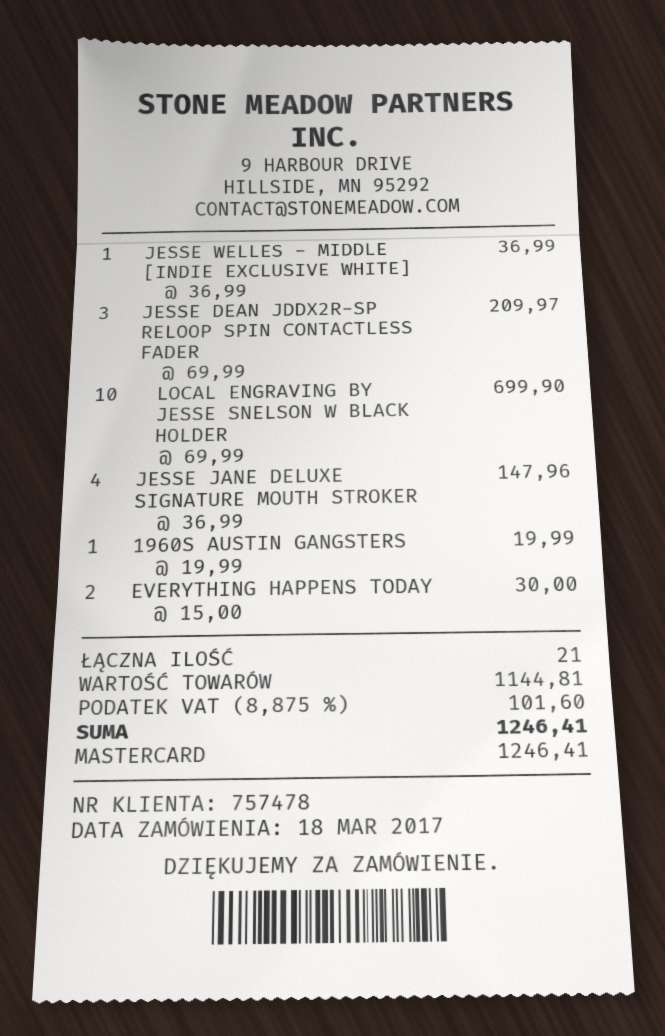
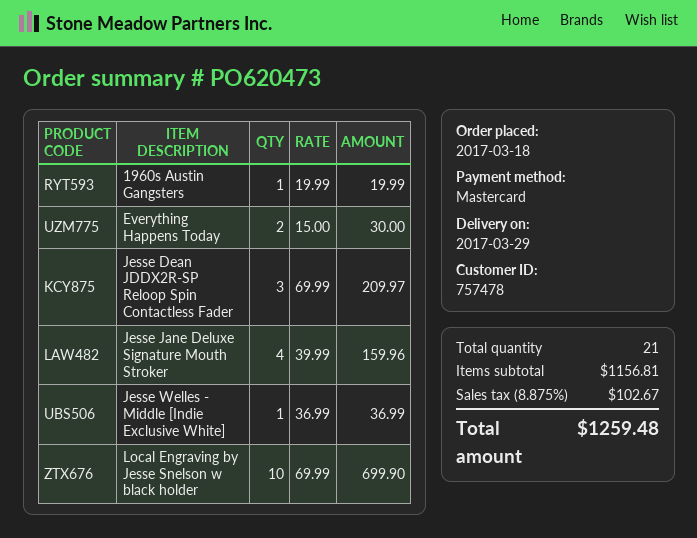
JESSE JANE DELUXE SIGNATURE MOUTH STROKER: 4 x 36.99 = 147.96 -> 4 x 39.99 = 159.96
subtotal: 1144.81 -> 1156.81
tax: 8.875% = 101.60 -> 8.875% = 102.67
total: 1246.41 -> 1259.48

